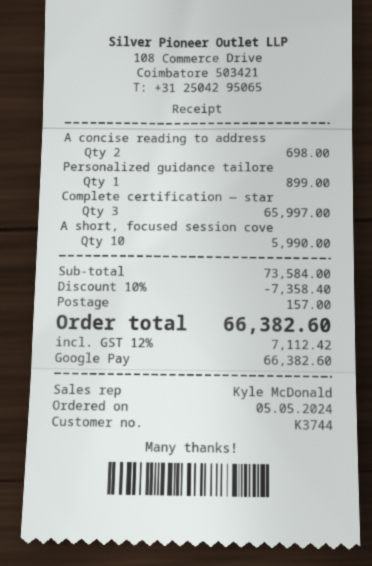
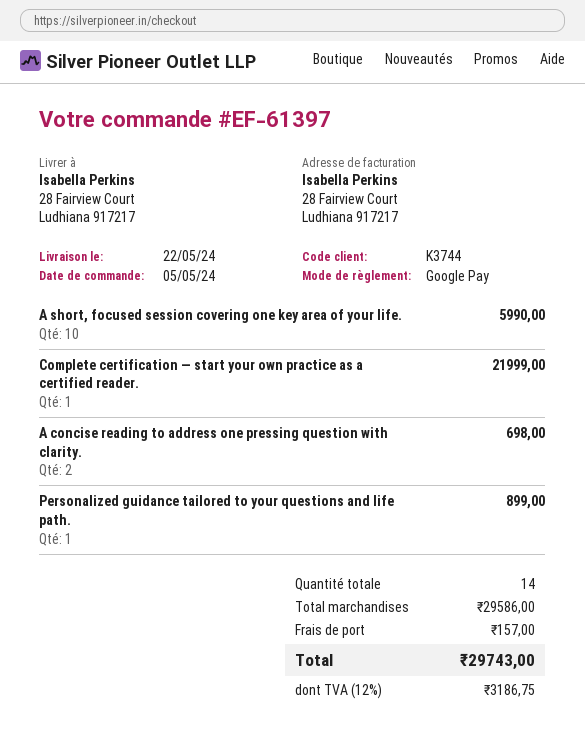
Complete certification — star: 3 for 65997.00 -> 1 for 21999.00
subtotal: 73584.00 -> 29586.00
discount: 10% = 7358.40 -> none
tax: 12% = 7112.42 -> 12% = 3186.75
total: 66382.60 -> 29743.00

